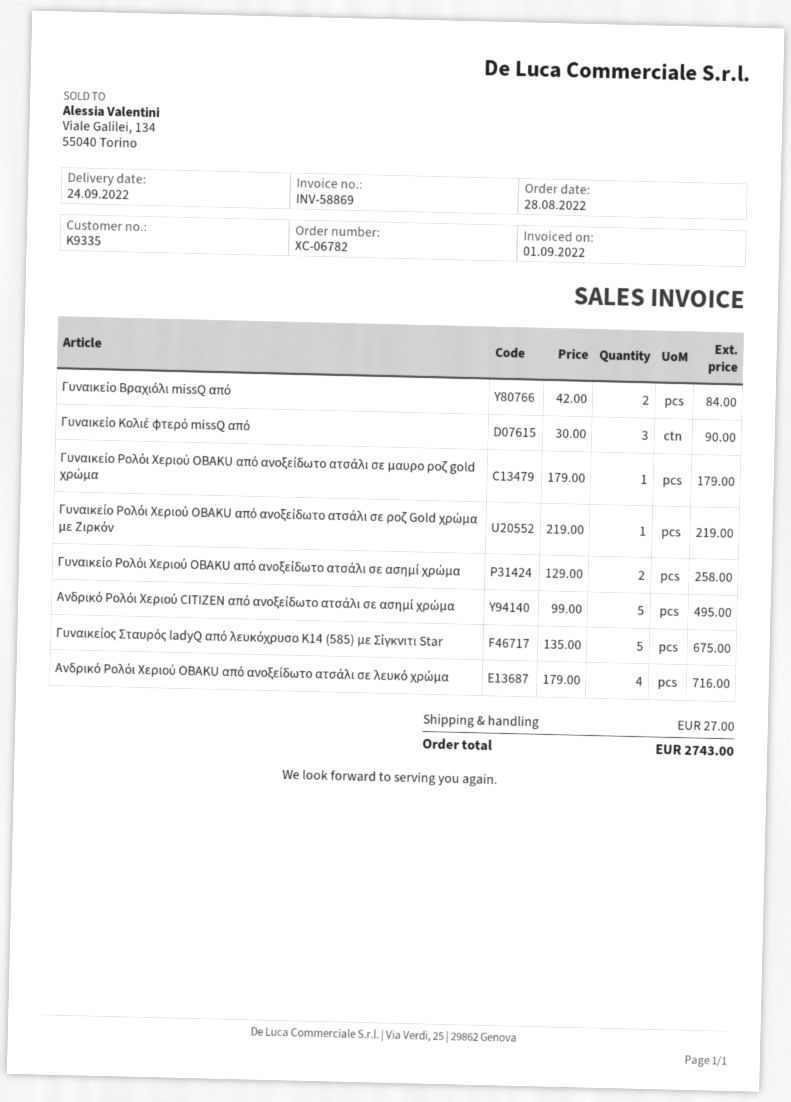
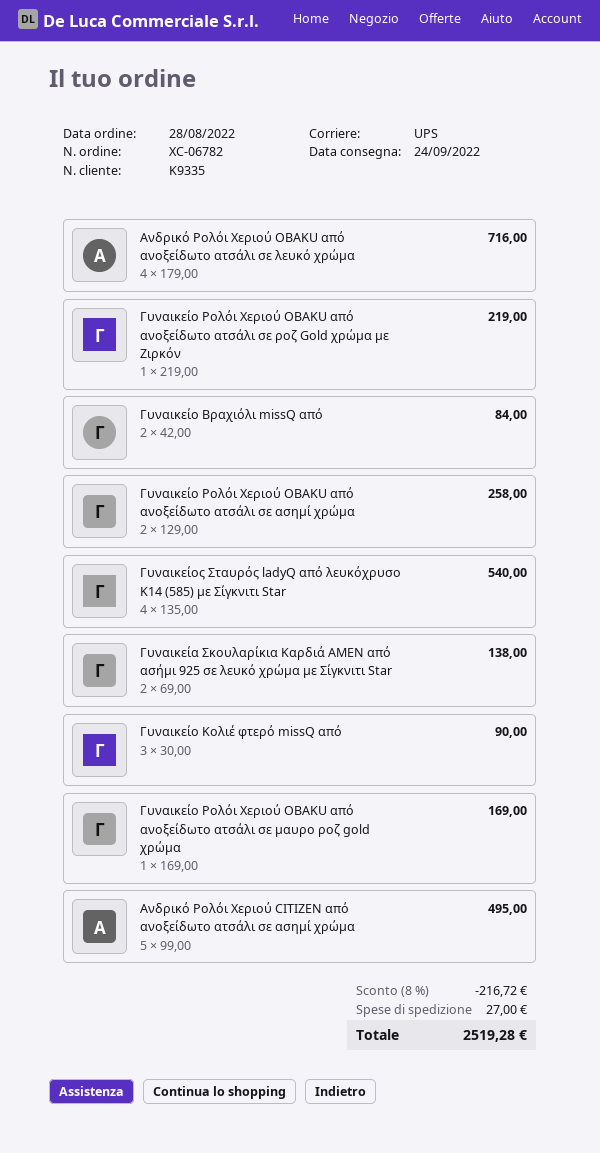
Γυναικείο Ρολόι Χεριού OBAKU από ανοξείδωτο ατσάλι σε μαυρο ροζ gold χρώμα: 1 x 179.00 = 179.00 -> 1 x 169.00 = 169.00
Γυναικείος Σταυρός ladyQ από λευκόχρυσο Κ14 (585) με Σίγκνιτι Star: 5 x 135.00 = 675.00 -> 4 x 135.00 = 540.00
Γυναικεία Σκουλαρίκια Καρδιά AMEN από ασήμι 925 σε λευκό χρώμα με Σίγκνιτι Star: none -> 2 x 69.00 = 138.00
discount: none -> 8% = 216.72
total: 2743.00 -> 2519.28

